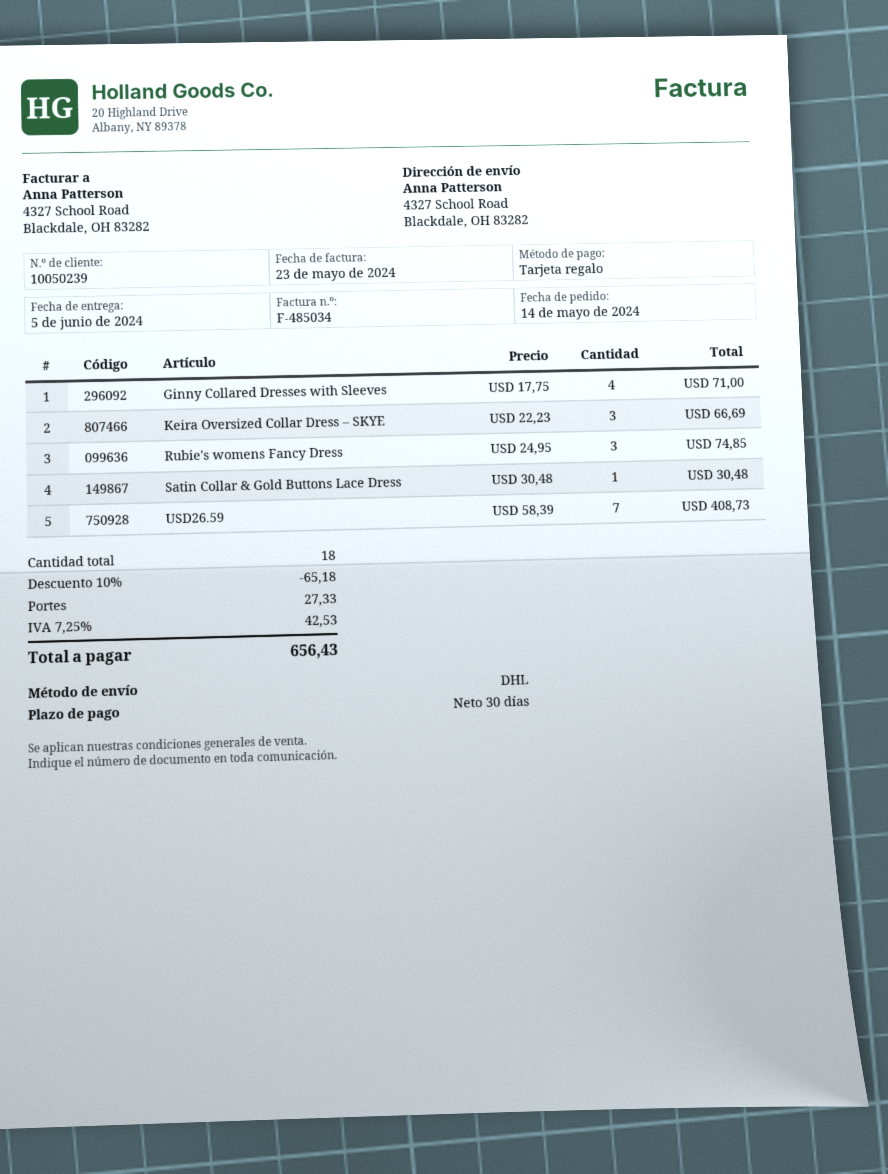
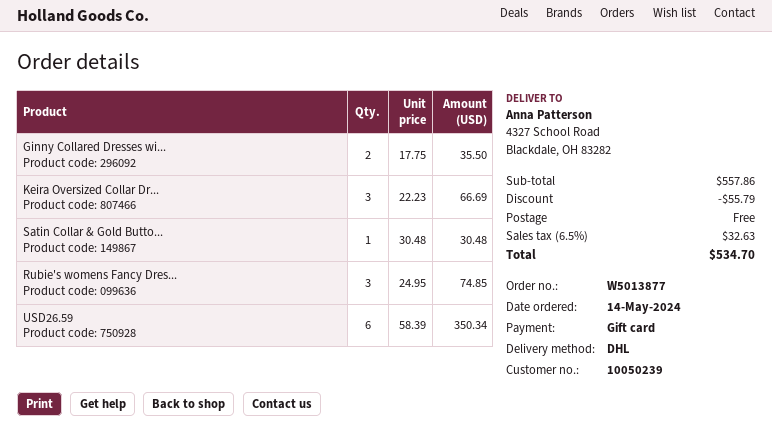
Ginny Collared Dresses with Sleeves: 4 x 17.75 = 71.00 -> 2 x 17.75 = 35.50
USD26.59: 7 x 58.39 = 408.73 -> 6 x 58.39 = 350.34
discount: 65.18 -> 55.79
shipping: 27.33 -> 0.00
tax: 7.25% = 42.53 -> 6.5% = 32.63
total: 656.43 -> 534.70

